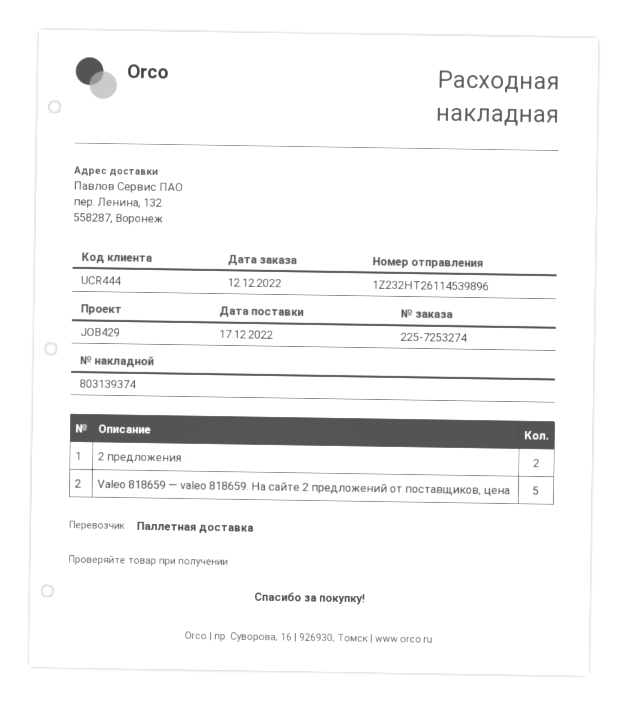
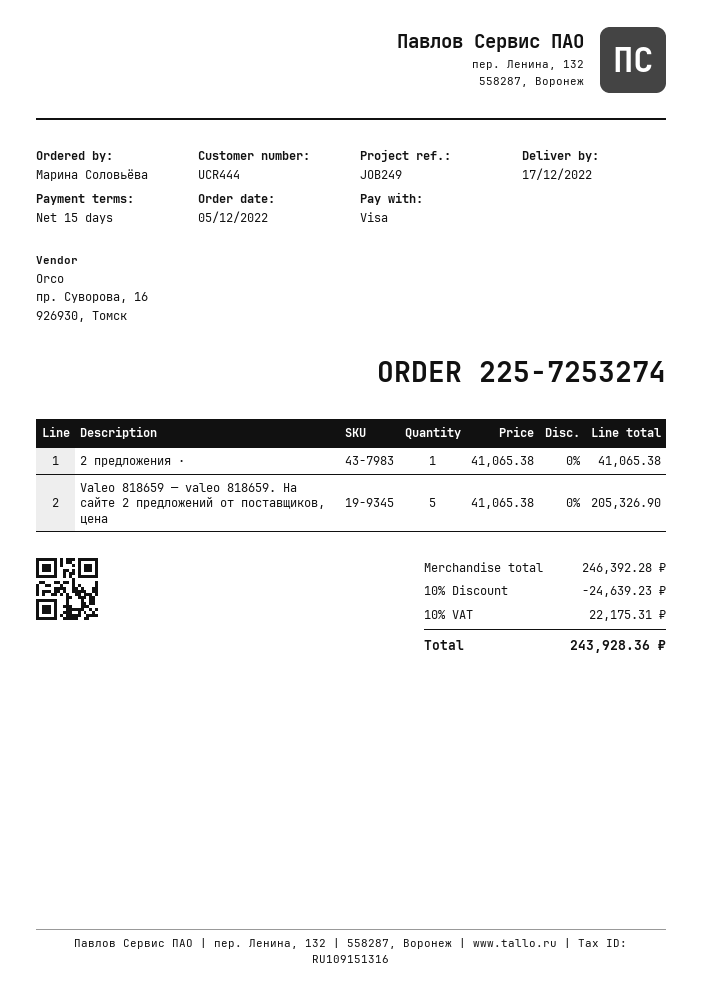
order date: 2022-12-12 -> 2022-12-05
reference: JOB429 -> JOB249
2 предложения ·: 2 -> 1

